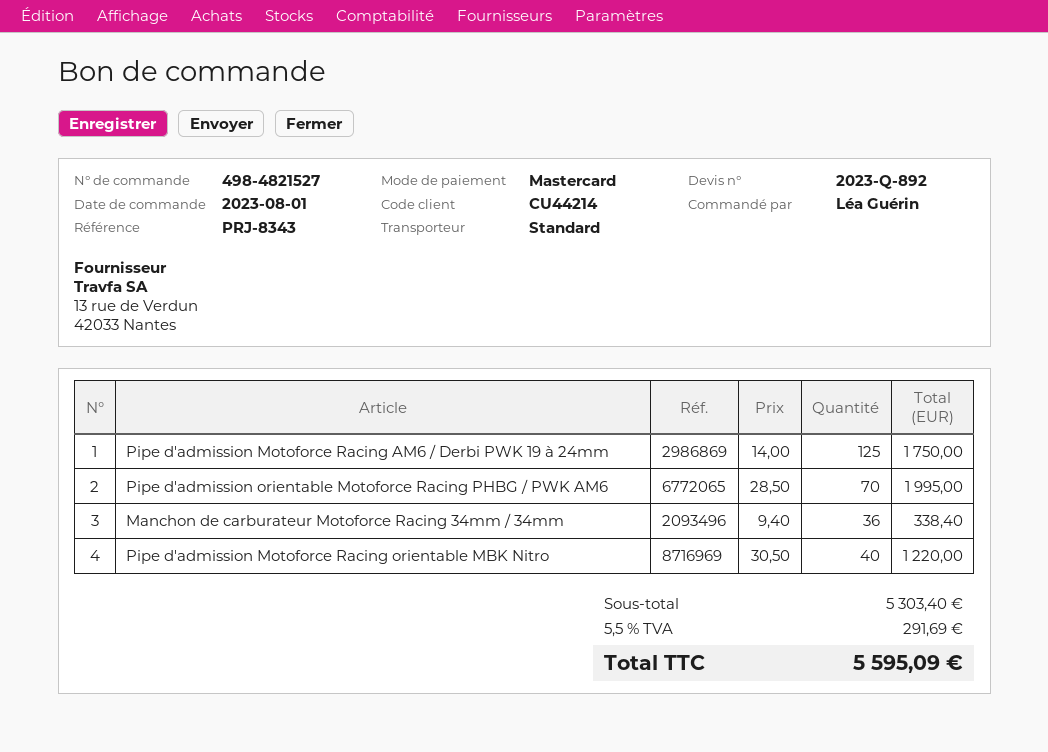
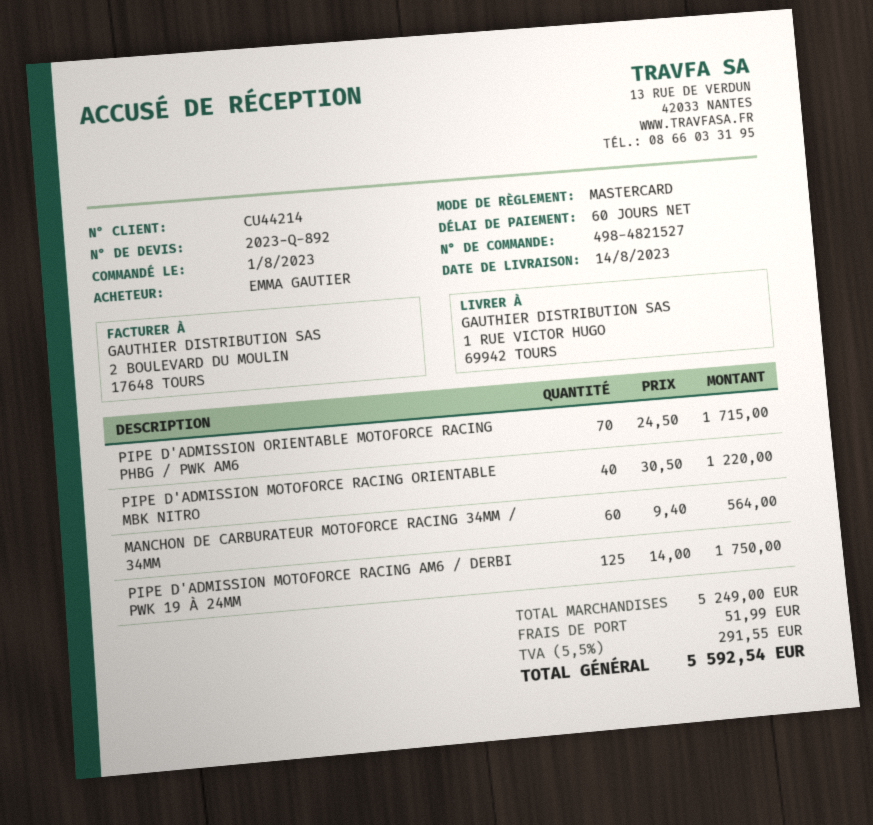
ordered by: Léa Guérin -> EMMA GAUTIER
Pipe d'admission orientable Motoforce Racing PHBG / PWK AM6: 70 x 28.50 = 1995.00 -> 70 x 24.50 = 1715.00
Manchon de carburateur Motoforce Racing 34mm / 34mm: 36 x 9.40 = 338.40 -> 60 x 9.40 = 564.00
subtotal: 5303.40 -> 5249.00
shipping: none -> 51.99
tax: 5.5% = 291.69 -> 5.5% = 291.55
total: 5595.09 -> 5592.54

